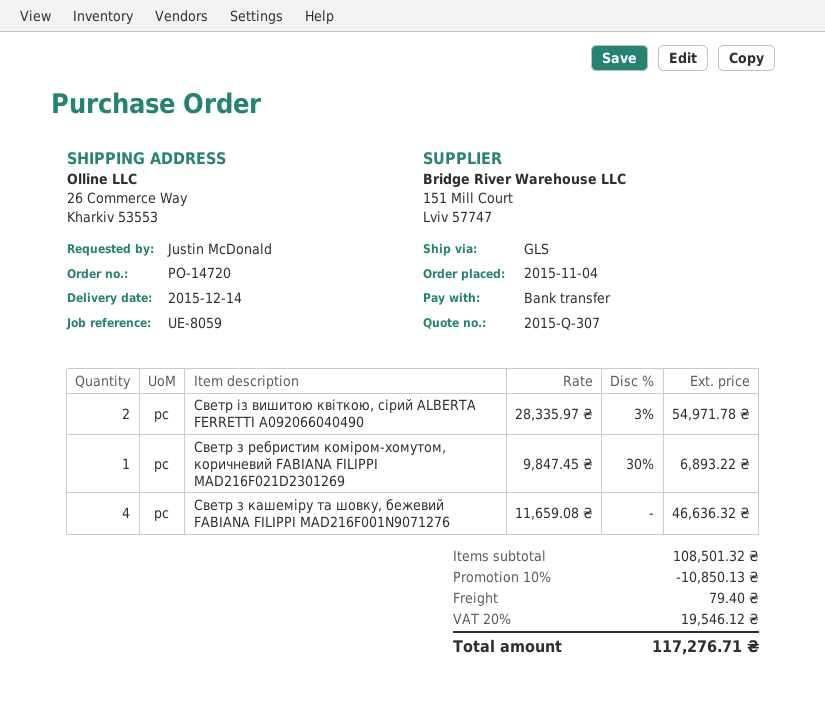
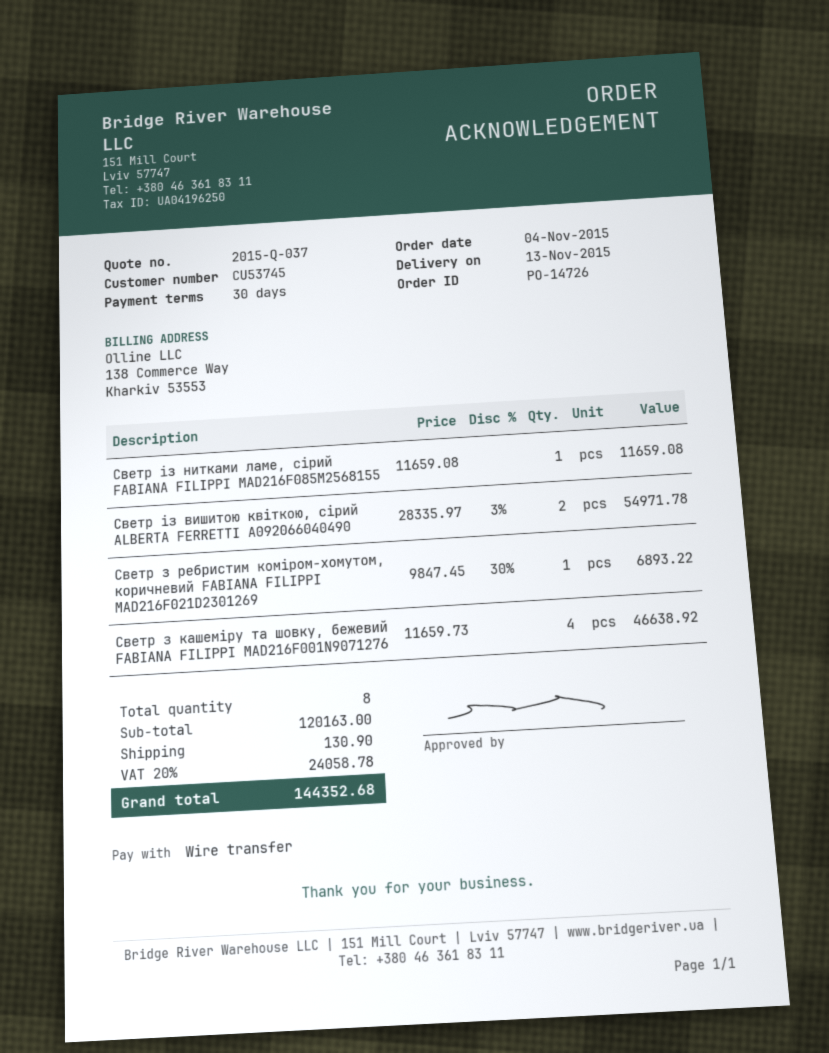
quote number: 2015-Q-307 -> 2015-Q-037
order number: PO-14720 -> PO-14726
delivery date: 2015-12-14 -> 2015-11-13
Светр з кашеміру та шовку, бежевий FABIANA FILIPPI MAD216F001N9071276: 4 x 11659.08 = 46636.32 -> 4 x 11659.73 = 46638.92
Светр із нитками ламе, сірий FABIANA FILIPPI MAD216F085M2568155: none -> 1 x 11659.08 = 11659.08
subtotal: 108501.32 -> 120163.00
discount: 10% = 10850.13 -> none
shipping: 79.40 -> 130.90
tax: 20% = 19546.12 -> 20% = 24058.78
total: 117276.71 -> 144352.68

